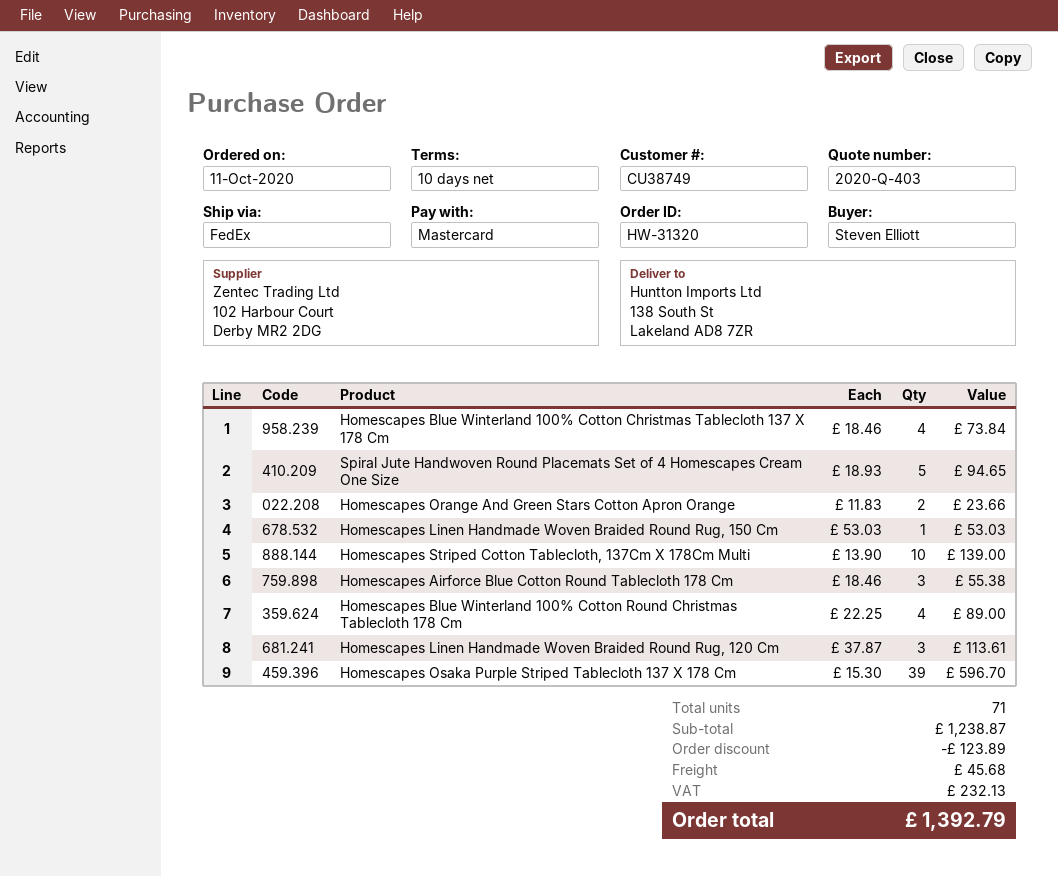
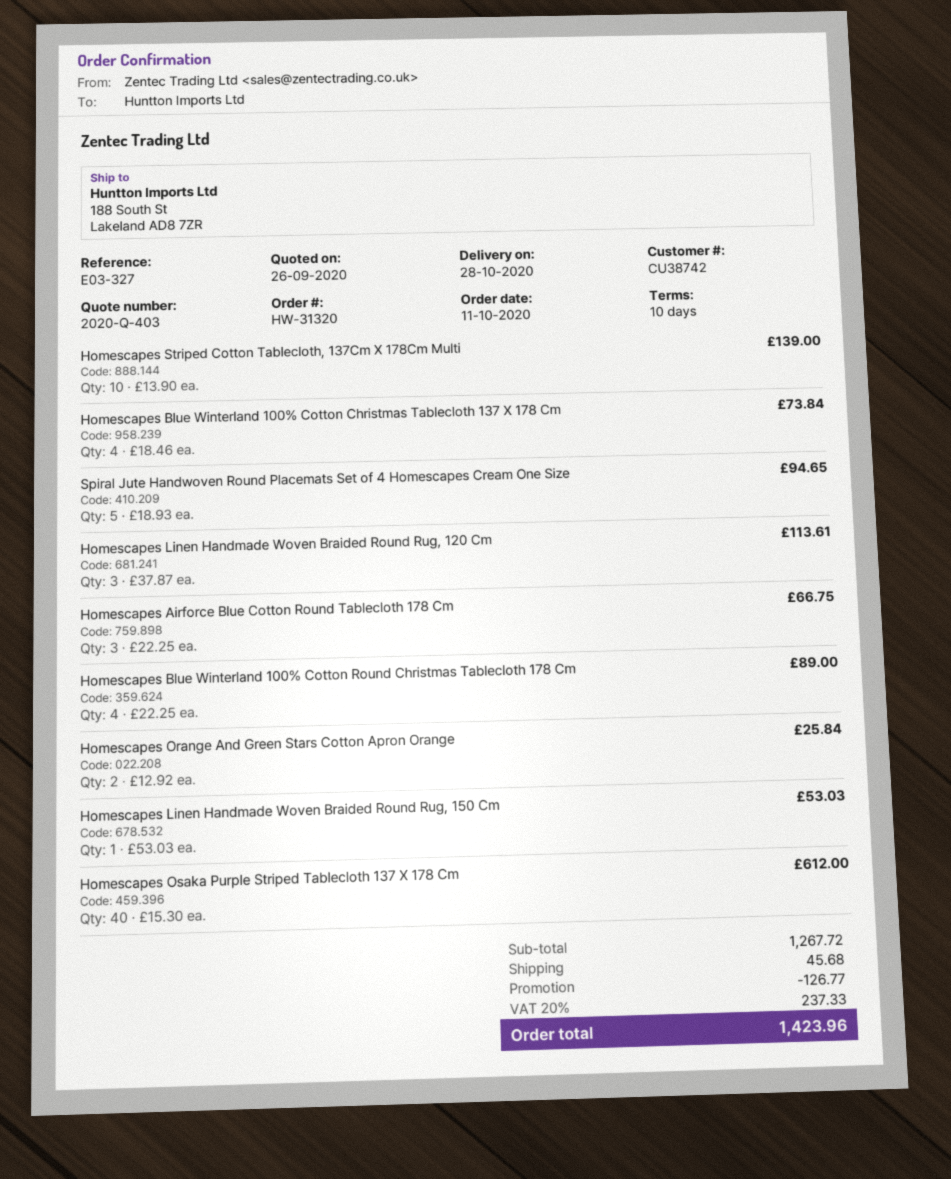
customer number: CU38749 -> CU38742
ship to: 138 South St, Lakeland AD8 7ZR -> 188 South St, Lakeland AD8 7ZR
Homescapes Orange And Green Stars Cotton Apron Orange: 2 x 11.83 = 23.66 -> 2 x 12.92 = 25.84
Homescapes Airforce Blue Cotton Round Tablecloth 178 Cm: 3 x 18.46 = 55.38 -> 3 x 22.25 = 66.75
Homescapes Osaka Purple Striped Tablecloth 137 X 178 Cm: 39 x 15.30 = 596.70 -> 40 x 15.30 = 612.00
subtotal: 1238.87 -> 1267.72
discount: 123.89 -> 126.77
tax: 232.13 -> 237.33
total: 1392.79 -> 1423.96

